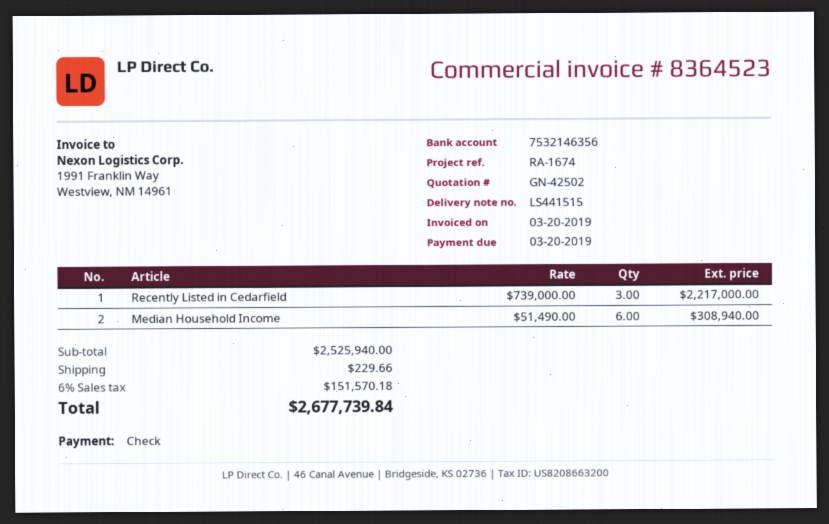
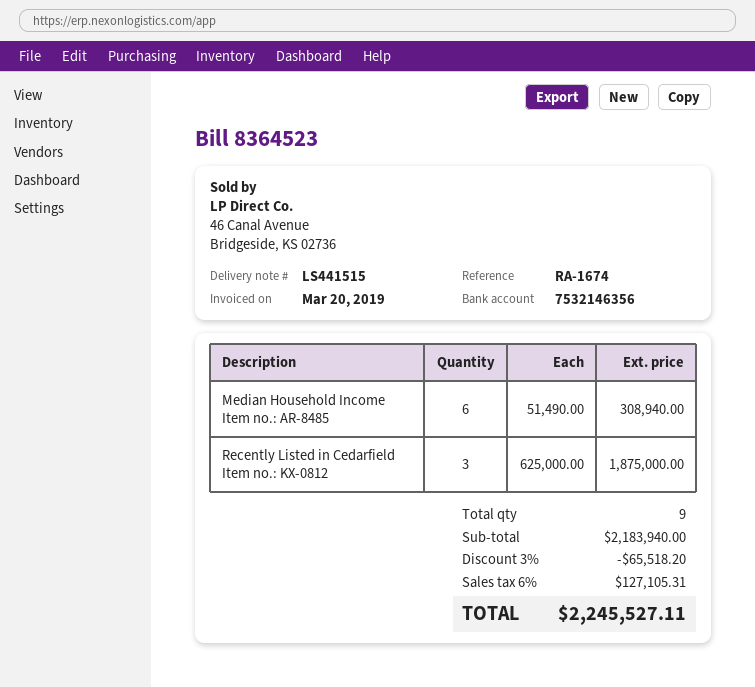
Recently Listed in Cedarfield: 3 x 739000.00 = 2217000.00 -> 3 x 625000.00 = 1875000.00
subtotal: 2525940.00 -> 2183940.00
discount: none -> 3% = 65518.20
shipping: 229.66 -> none
tax: 6% = 151570.18 -> 6% = 127105.31
total: 2677739.84 -> 2245527.11

